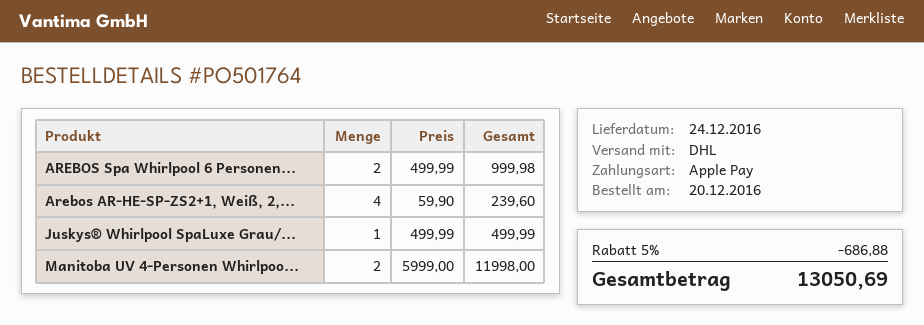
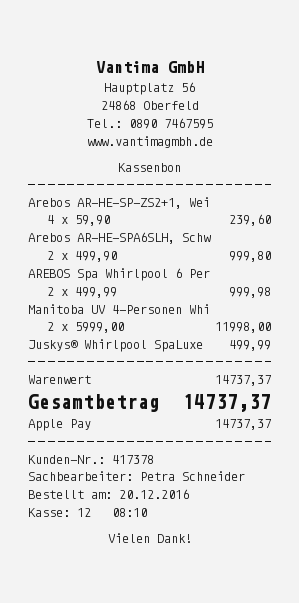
Arebos AR-HE-SPA6SLH, Schw: none -> 2 x 499.90 = 999.80
discount: 5% = 686.88 -> none
total: 13050.69 -> 14737.37

